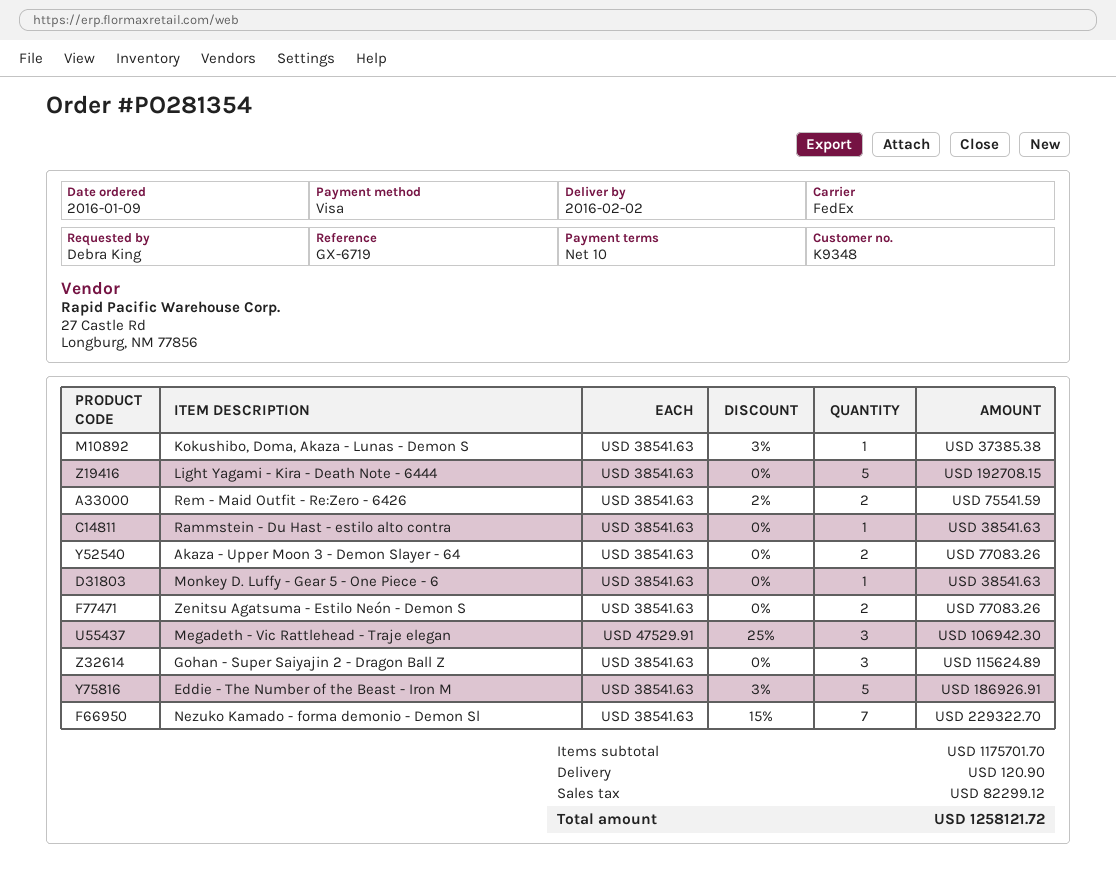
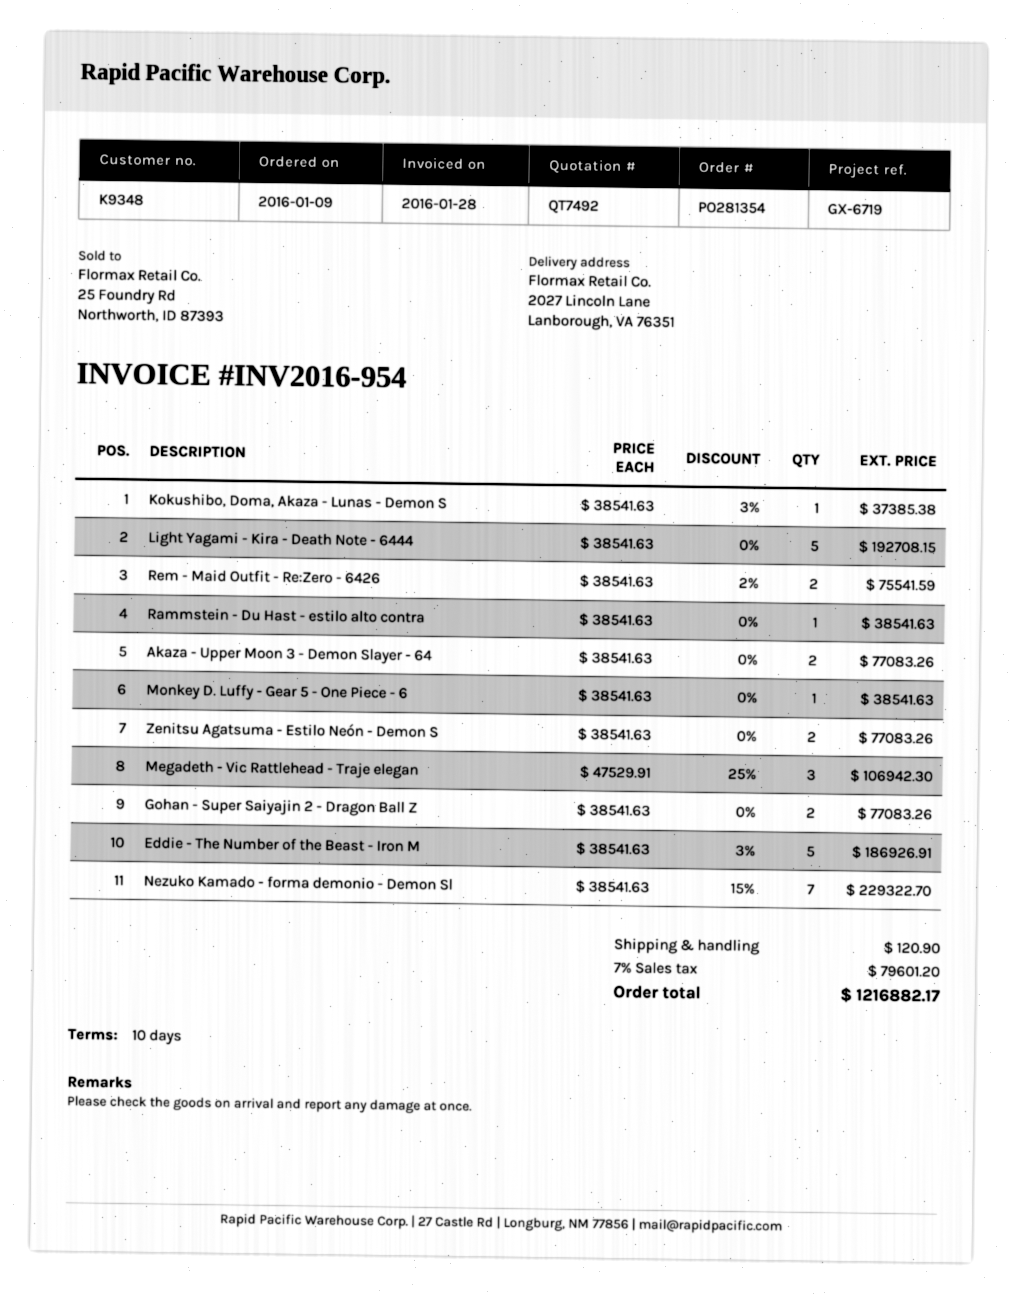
Gohan - Super Saiyajin 2 - Dragon Ball Z: 3 x 38541.63 = 115624.89 -> 2 x 38541.63 = 77083.26
tax: 82299.12 -> 79601.20
total: 1258121.72 -> 1216882.17

